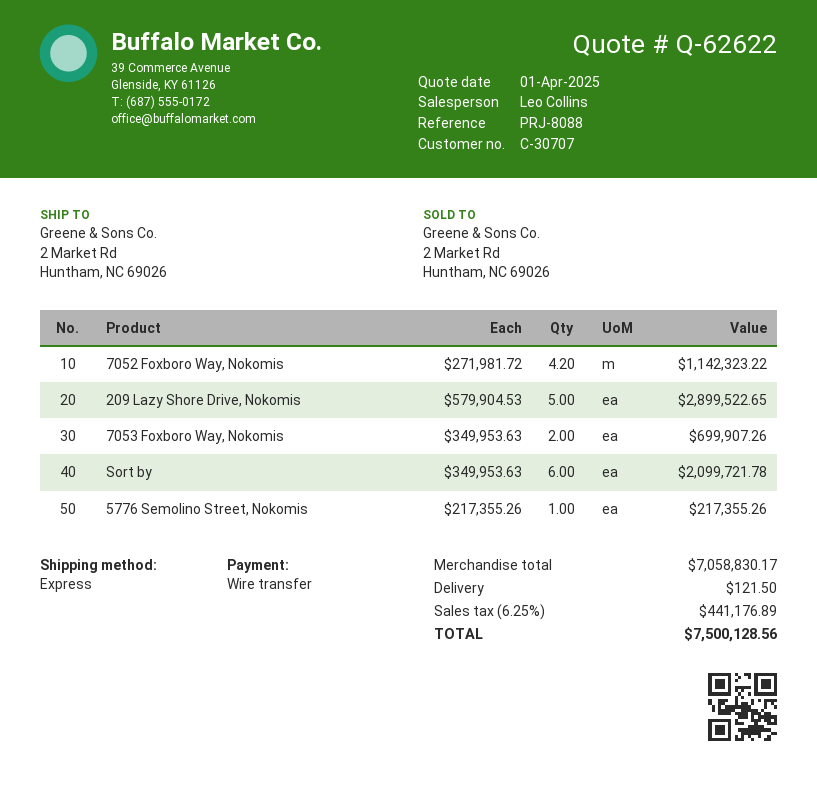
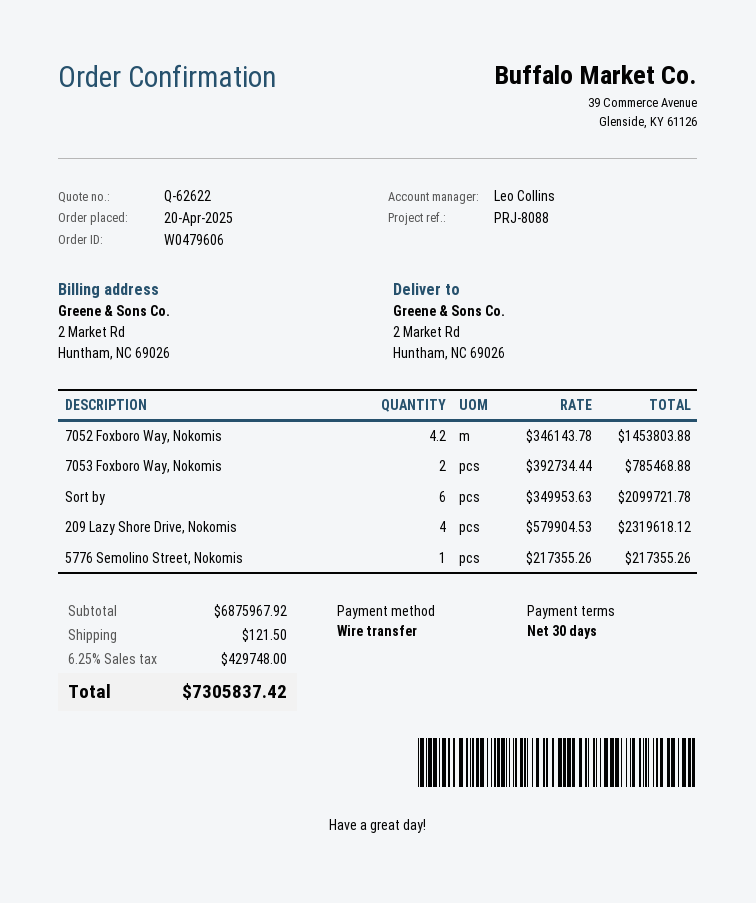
7052 Foxboro Way, Nokomis: 4.2 x 271981.72 = 1142323.22 -> 4.2 x 346143.78 = 1453803.88
209 Lazy Shore Drive, Nokomis: 5 x 579904.53 = 2899522.65 -> 4 x 579904.53 = 2319618.12
7053 Foxboro Way, Nokomis: 2 x 349953.63 = 699907.26 -> 2 x 392734.44 = 785468.88
subtotal: 7058830.17 -> 6875967.92
tax: 6.25% = 441176.89 -> 6.25% = 429748.00
total: 7500128.56 -> 7305837.42

